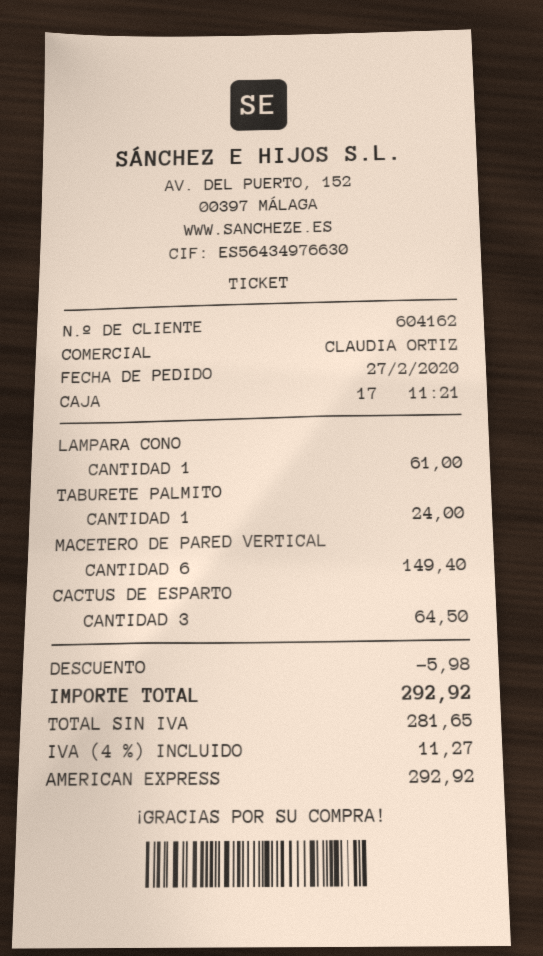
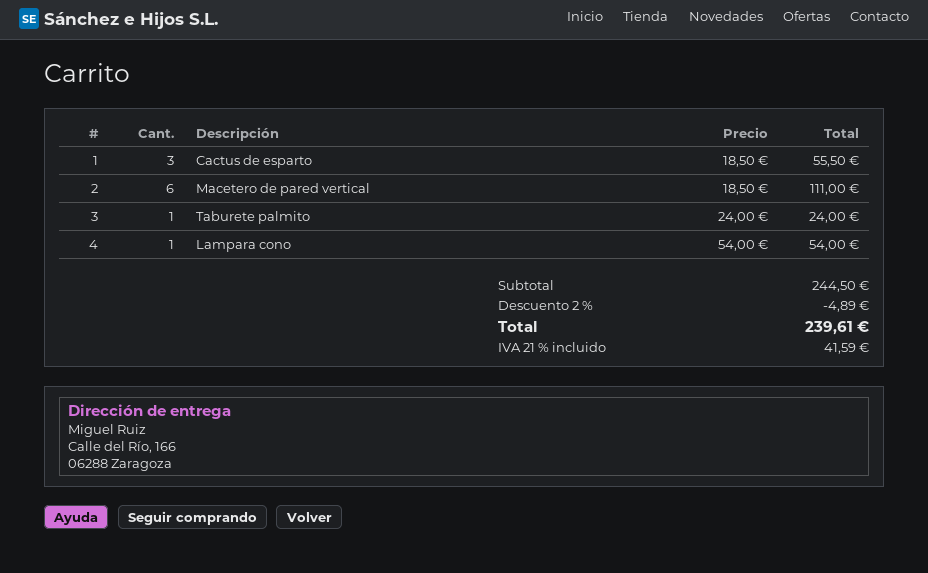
LAMPARA CONO: 1 for 61.00 -> 1 for 54.00
MACETERO DE PARED VERTICAL: 6 for 149.40 -> 6 for 111.00
CACTUS DE ESPARTO: 3 for 64.50 -> 3 for 55.50
discount: 5.98 -> 4.89
tax: 4% = 11.27 -> 21% = 41.59
total: 292.92 -> 239.61

